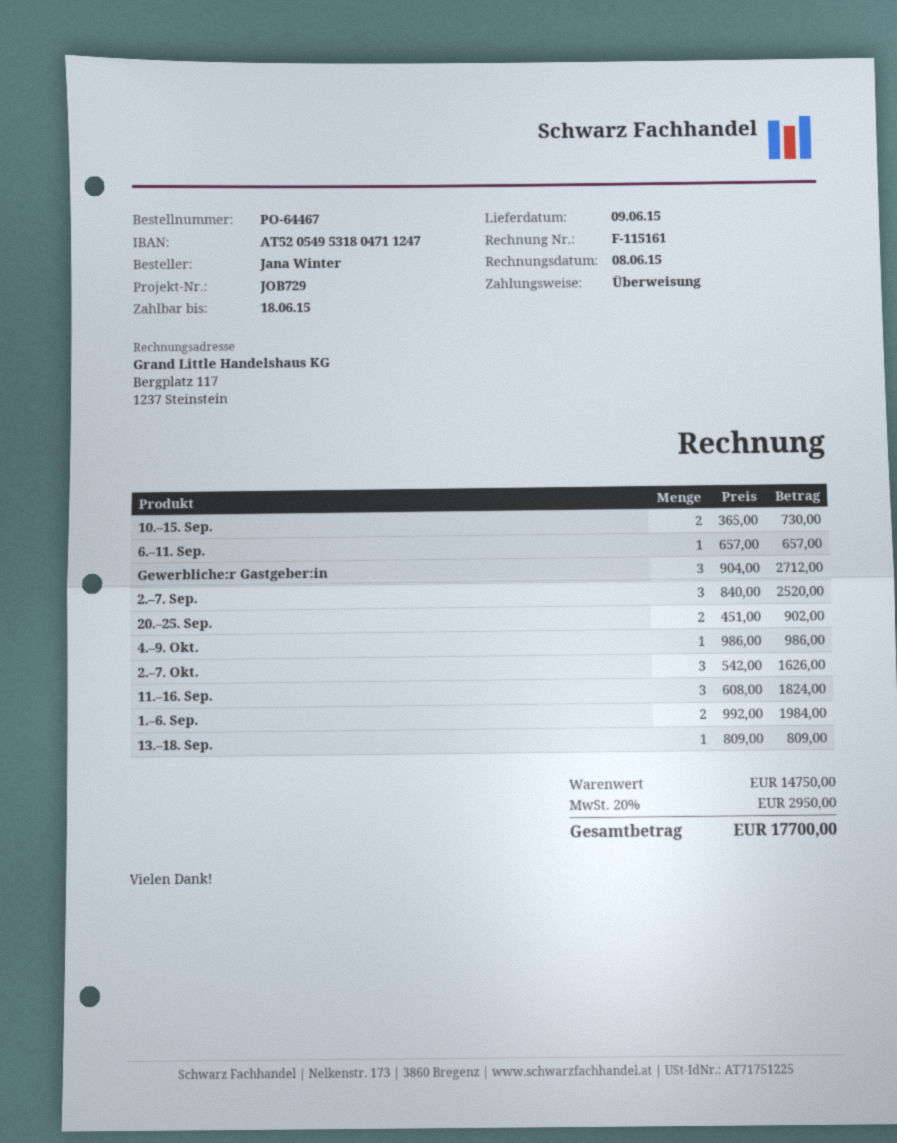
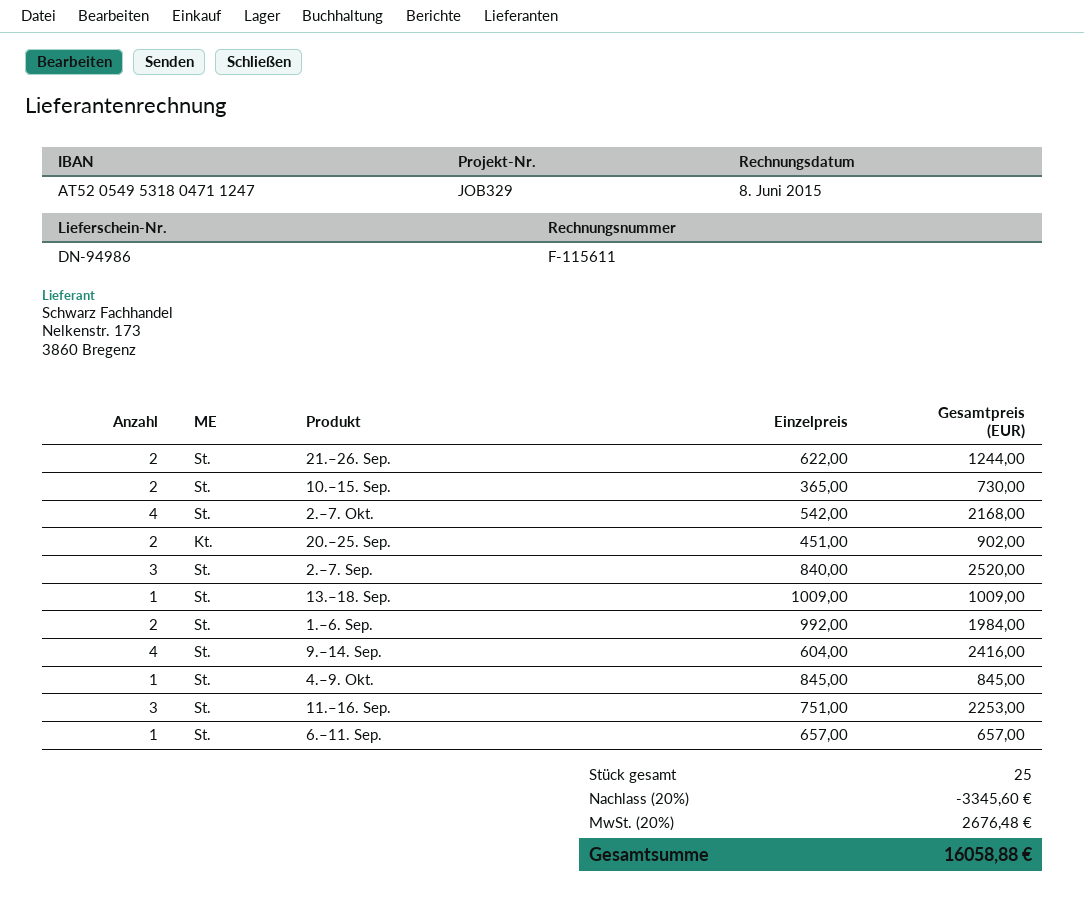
invoice number: F-115161 -> F-115611
reference: JOB729 -> JOB329
Gewerbliche:r Gastgeber:in: 3 x 904.00 = 2712.00 -> none
4.–9. Okt.: 1 x 986.00 = 986.00 -> 1 x 845.00 = 845.00
2.–7. Okt.: 3 x 542.00 = 1626.00 -> 4 x 542.00 = 2168.00
11.–16. Sep.: 3 x 608.00 = 1824.00 -> 3 x 751.00 = 2253.00
13.–18. Sep.: 1 x 809.00 = 809.00 -> 1 x 1009.00 = 1009.00
21.–26. Sep.: none -> 2 x 622.00 = 1244.00
9.–14. Sep.: none -> 4 x 604.00 = 2416.00
discount: none -> 20% = 3345.60
tax: 20% = 2950.00 -> 20% = 2676.48
total: 17700.00 -> 16058.88

